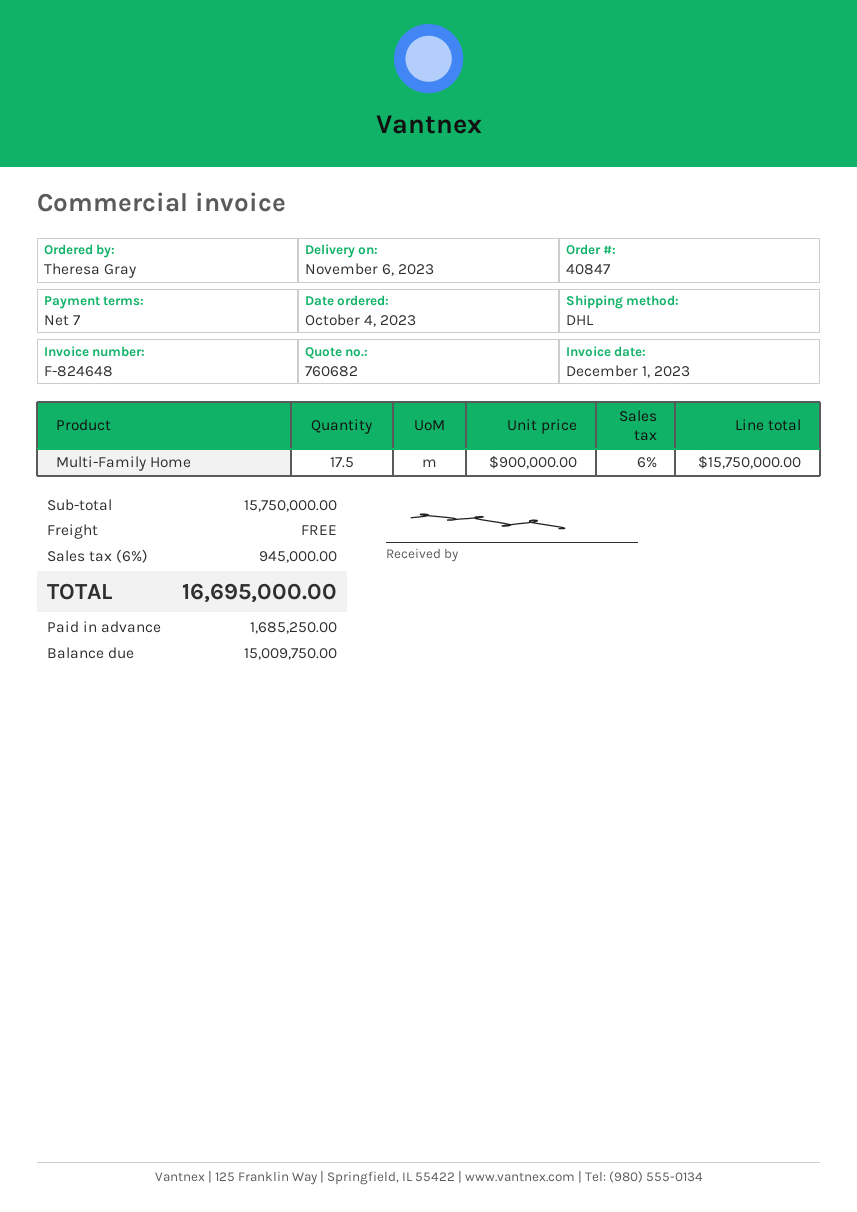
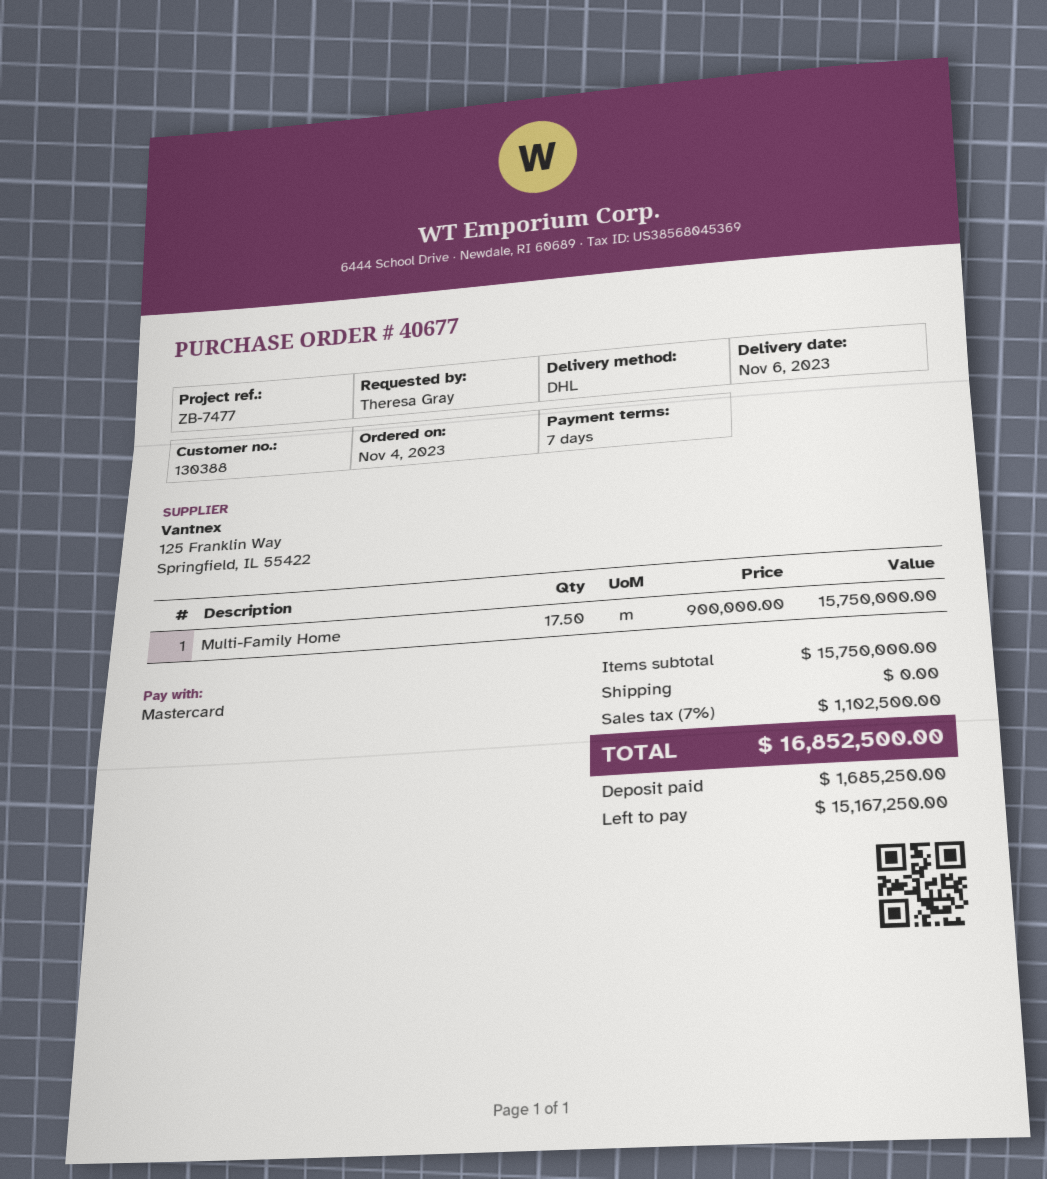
order number: 40847 -> 40677
order date: 2023-10-04 -> 2023-11-04
tax: 6% = 945000.00 -> 7% = 1102500.00
total: 16695000.00 -> 16852500.00
balance: 15009750.00 -> 15167250.00

